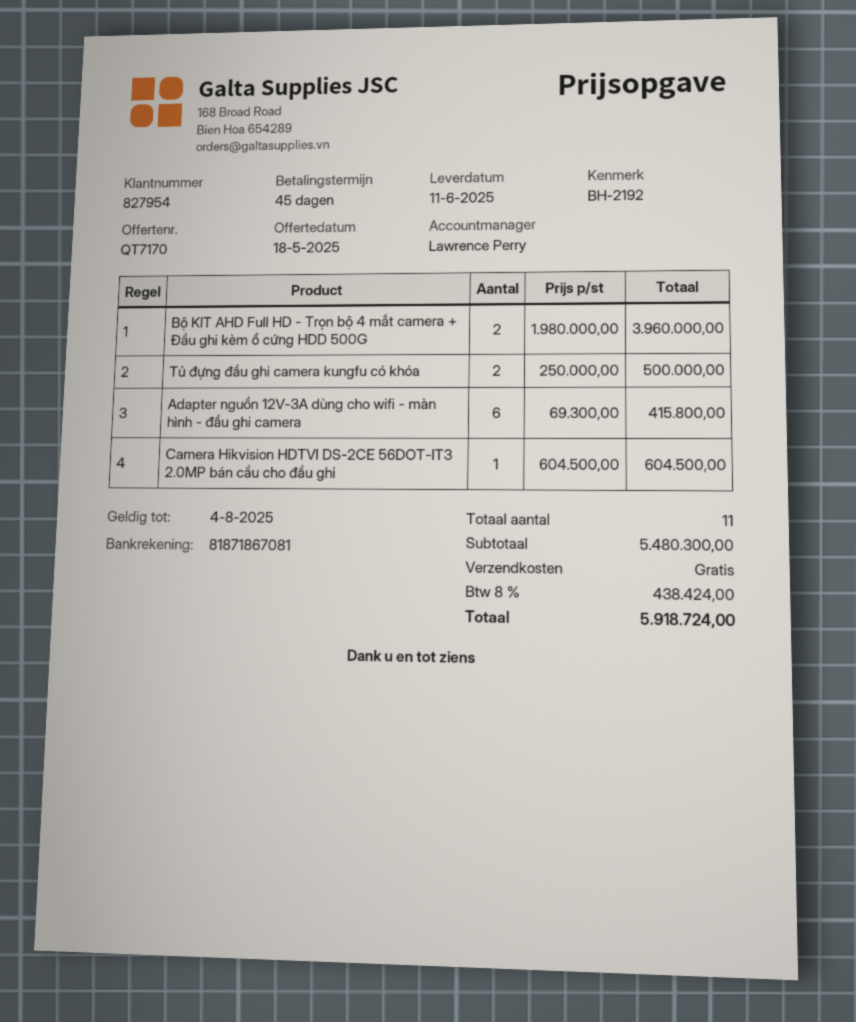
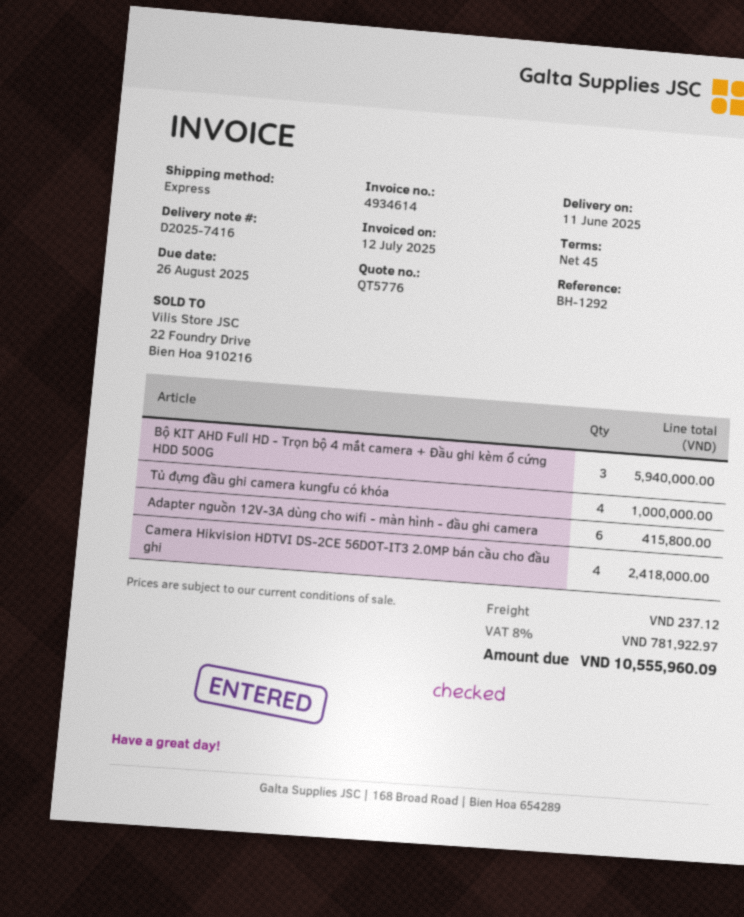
quote number: QT7170 -> QT5776
reference: BH-2192 -> BH-1292
Bộ KIT AHD Full HD - Trọn bộ 4 mắt camera + Đầu ghi kèm ổ cứng HDD 500G: 2 for 3960000.00 -> 3 for 5940000.00
Tủ đựng đầu ghi camera kungfu có khóa: 2 for 500000.00 -> 4 for 1000000.00
Camera Hikvision HDTVI DS-2CE 56DOT-IT3 2.0MP bán cầu cho đầu ghi: 1 for 604500.00 -> 4 for 2418000.00
shipping: 0.00 -> 237.12
tax: 8% = 438424.00 -> 8% = 781922.97
total: 5918724.00 -> 10555960.09

